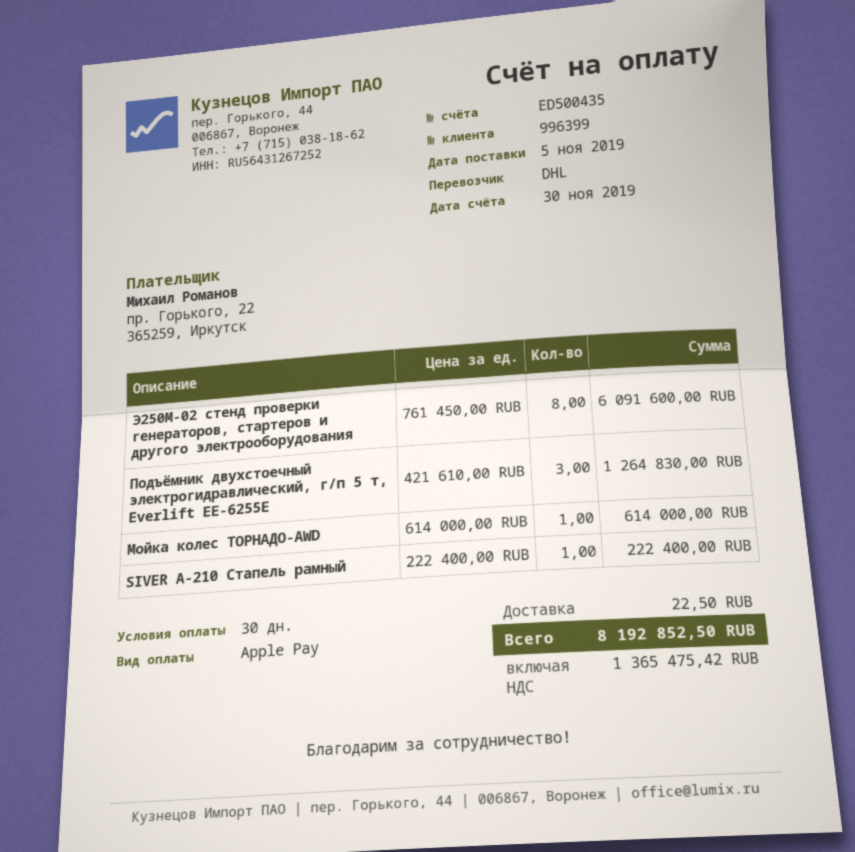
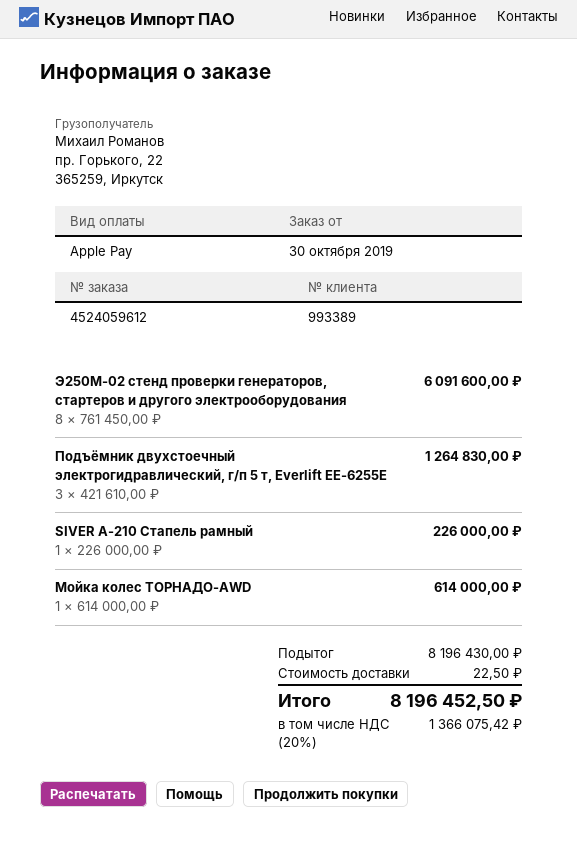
customer number: 996399 -> 993389
SIVER A-210 Стапель рамный: 1 x 222400.00 = 222400.00 -> 1 x 226000.00 = 226000.00
tax: 1365475.42 -> 1366075.42
total: 8192852.50 -> 8196452.50

